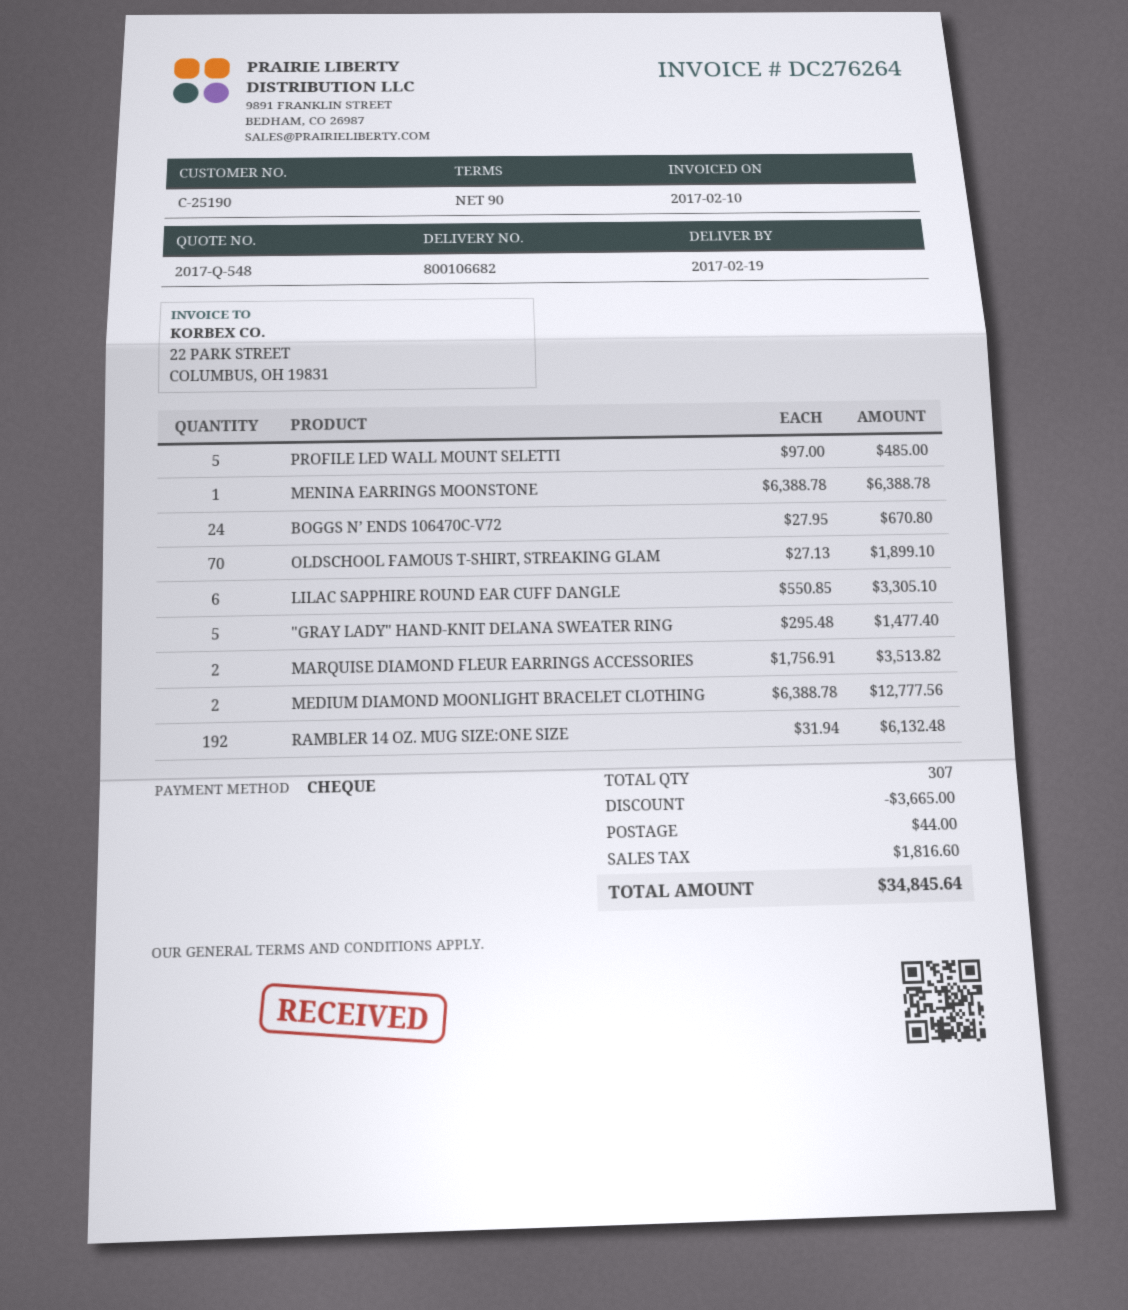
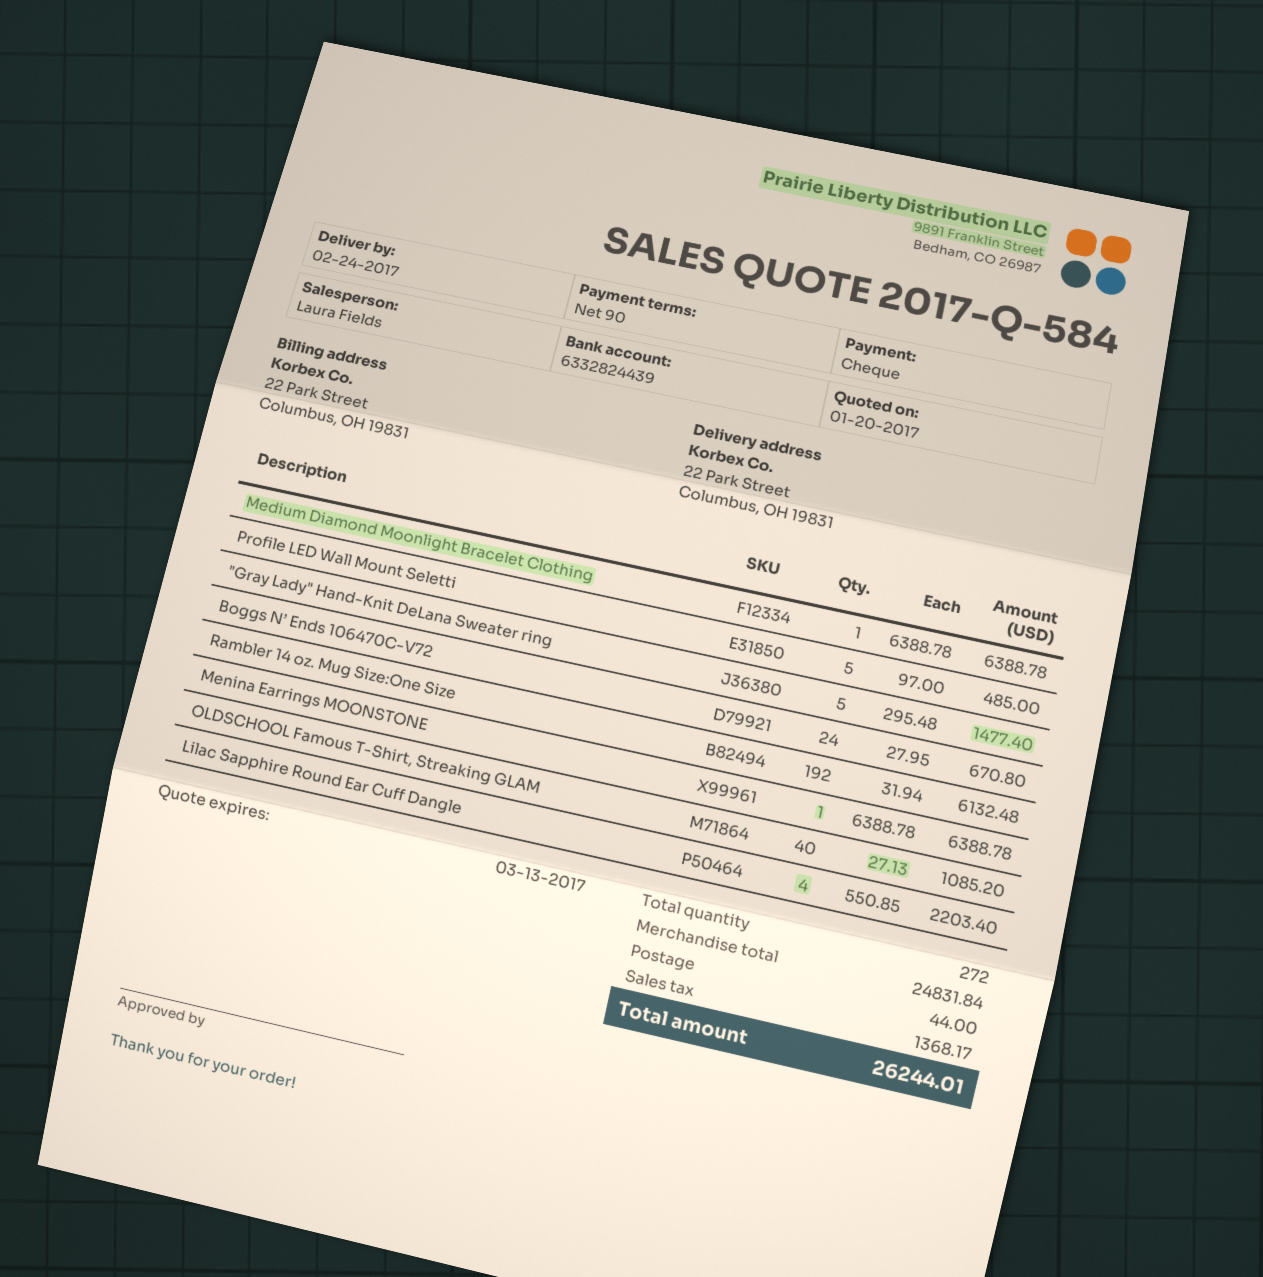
quote number: 2017-Q-548 -> 2017-Q-584
delivery date: 2017-02-19 -> 2017-02-24
OLDSCHOOL FAMOUS T-SHIRT, STREAKING GLAM: 70 x 27.13 = 1899.10 -> 40 x 27.13 = 1085.20
LILAC SAPPHIRE ROUND EAR CUFF DANGLE: 6 x 550.85 = 3305.10 -> 4 x 550.85 = 2203.40
MARQUISE DIAMOND FLEUR EARRINGS ACCESSORIES: 2 x 1756.91 = 3513.82 -> none
MEDIUM DIAMOND MOONLIGHT BRACELET CLOTHING: 2 x 6388.78 = 12777.56 -> 1 x 6388.78 = 6388.78
total quantity: 307 -> 272
discount: 3665.00 -> none
tax: 1816.60 -> 1368.17
total: 34845.64 -> 26244.01

